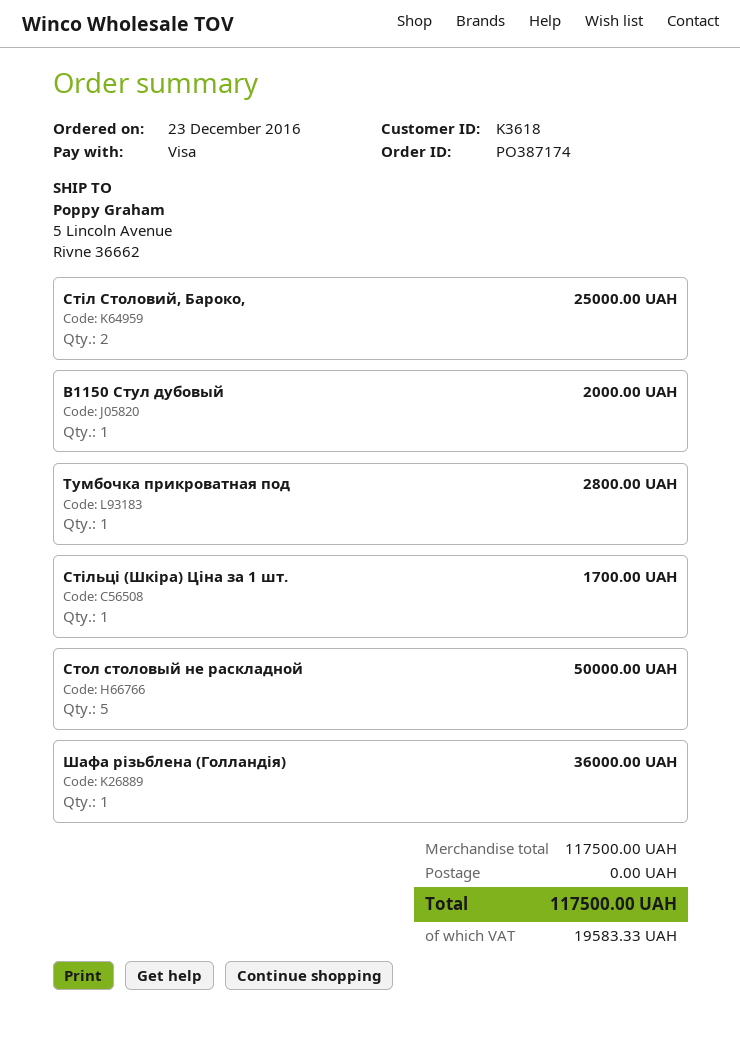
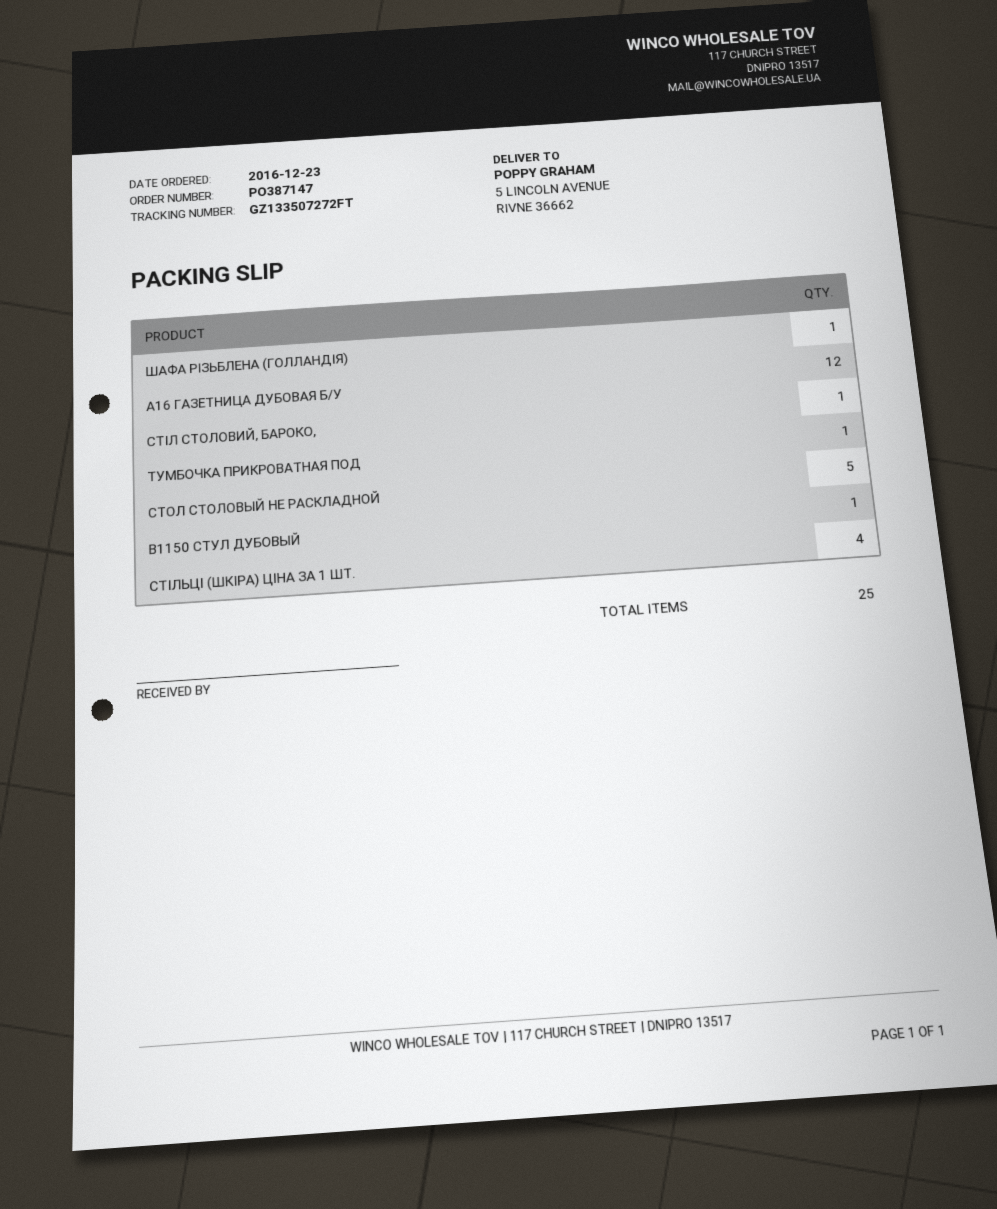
order number: PO387174 -> PO387147
Стіл Столовий, Бароко,: 2 -> 1
Стільці (Шкіра) Ціна за 1 шт.: 1 -> 4
А16 ГАЗЕТНИЦА ДУБОВАЯ Б/У: none -> 12

